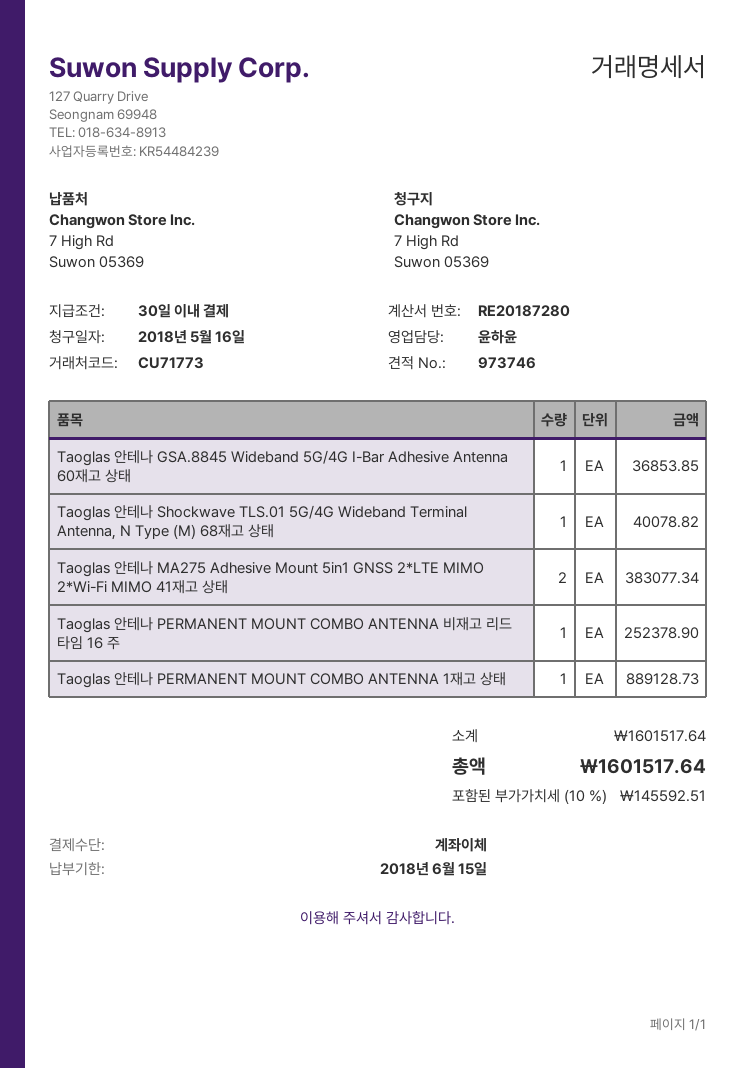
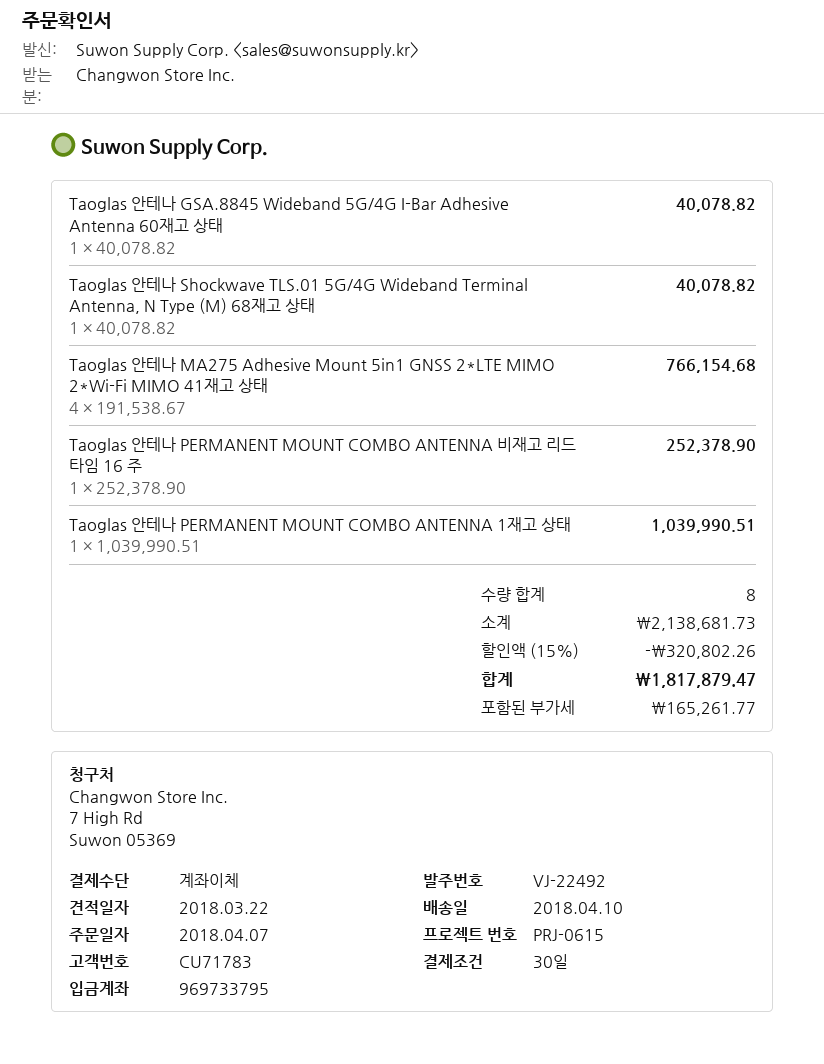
customer number: CU71773 -> CU71783
Taoglas 안테나 GSA.8845 Wideband 5G/4G I-Bar Adhesive Antenna 60재고 상태: 1 for 36853.85 -> 1 for 40078.82
Taoglas 안테나 MA275 Adhesive Mount 5in1 GNSS 2*LTE MIMO 2*Wi-Fi MIMO 41재고 상태: 2 for 383077.34 -> 4 for 766154.68
Taoglas 안테나 PERMANENT MOUNT COMBO ANTENNA 1재고 상태: 1 for 889128.73 -> 1 for 1039990.51
subtotal: 1601517.64 -> 2138681.73
discount: none -> 15% = 320802.26
tax: 145592.51 -> 165261.77
total: 1601517.64 -> 1817879.47

